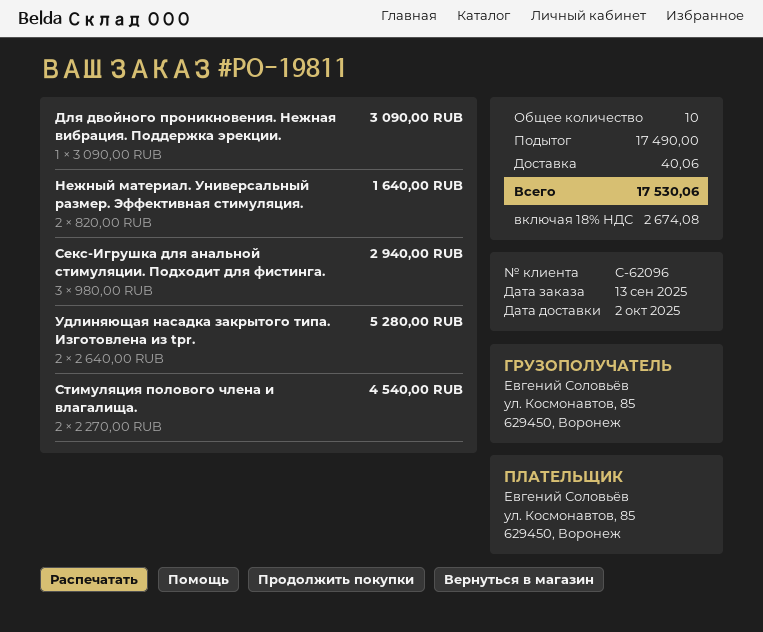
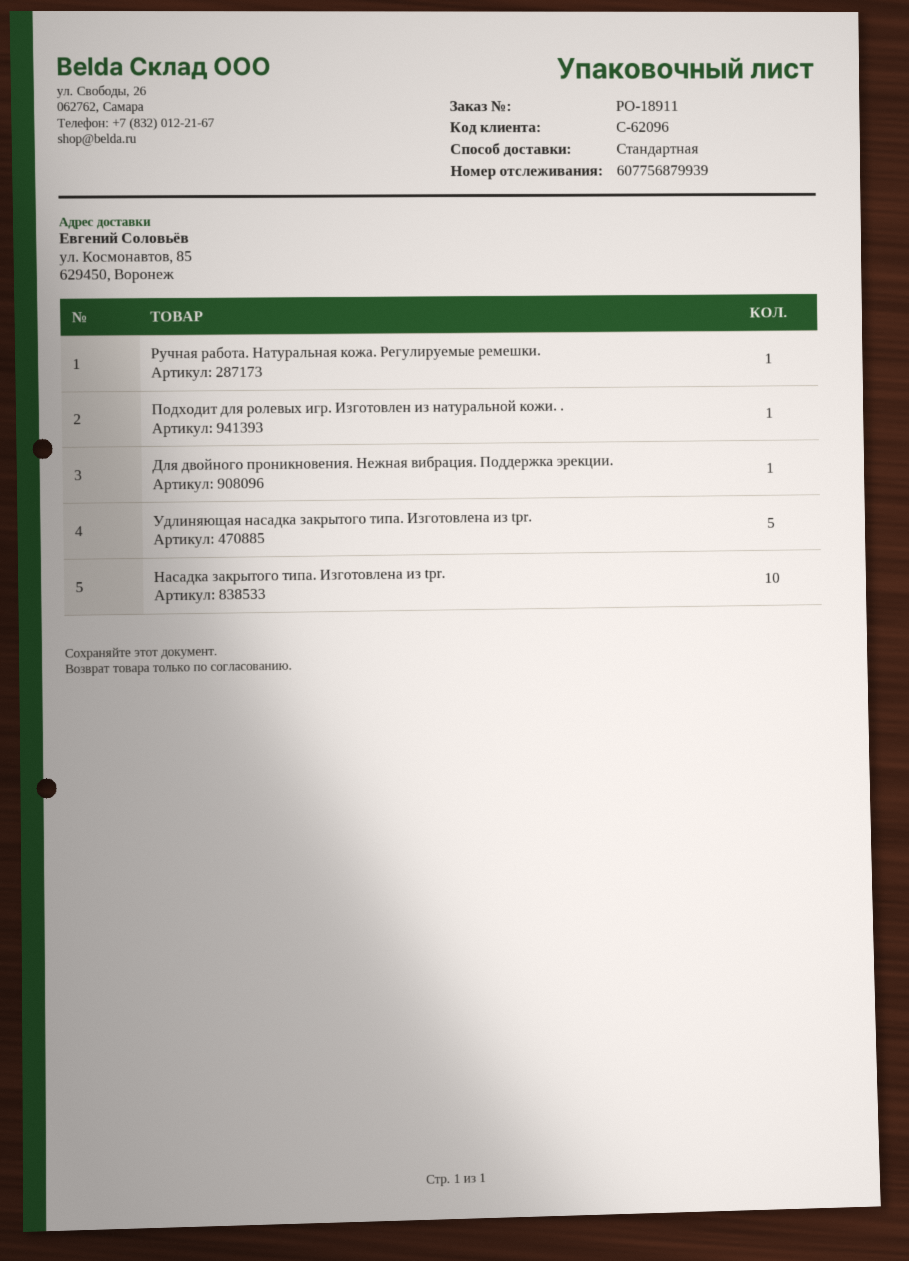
order number: PO-19811 -> PO-18911
Нежный материал. Универсальный размер. Эффективная стимуляция.: 2 -> none
Секс-Игрушка для анальной стимуляции. Подходит для фистинга.: 3 -> none
Удлиняющая насадка закрытого типа. Изготовлена из tpr.: 2 -> 5
Стимуляция полового члена и влагалища.: 2 -> none
Ручная работа. Натуральная кожа. Регулируемые ремешки.: none -> 1
Подходит для ролевых игр. Изготовлен из натуральной кожи. .: none -> 1
Насадка закрытого типа. Изготовлена из tpr.: none -> 10

